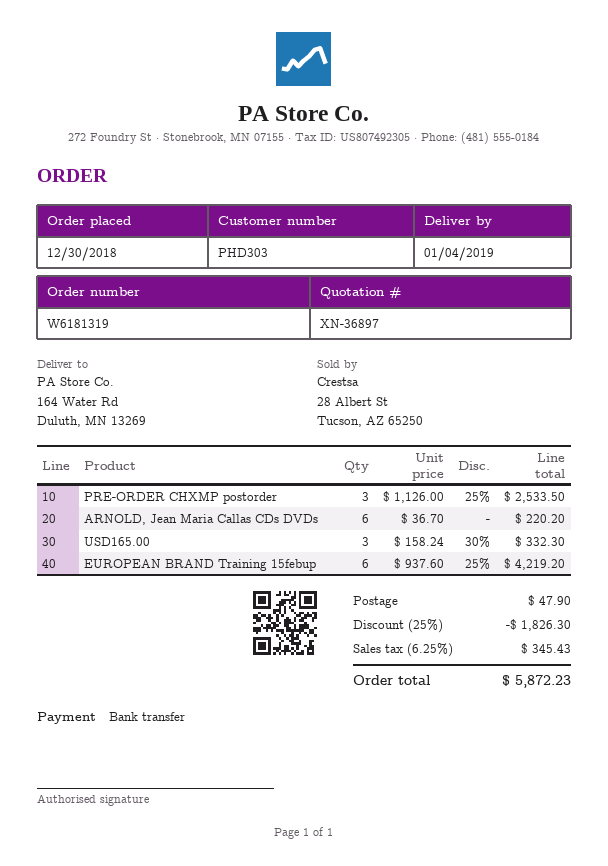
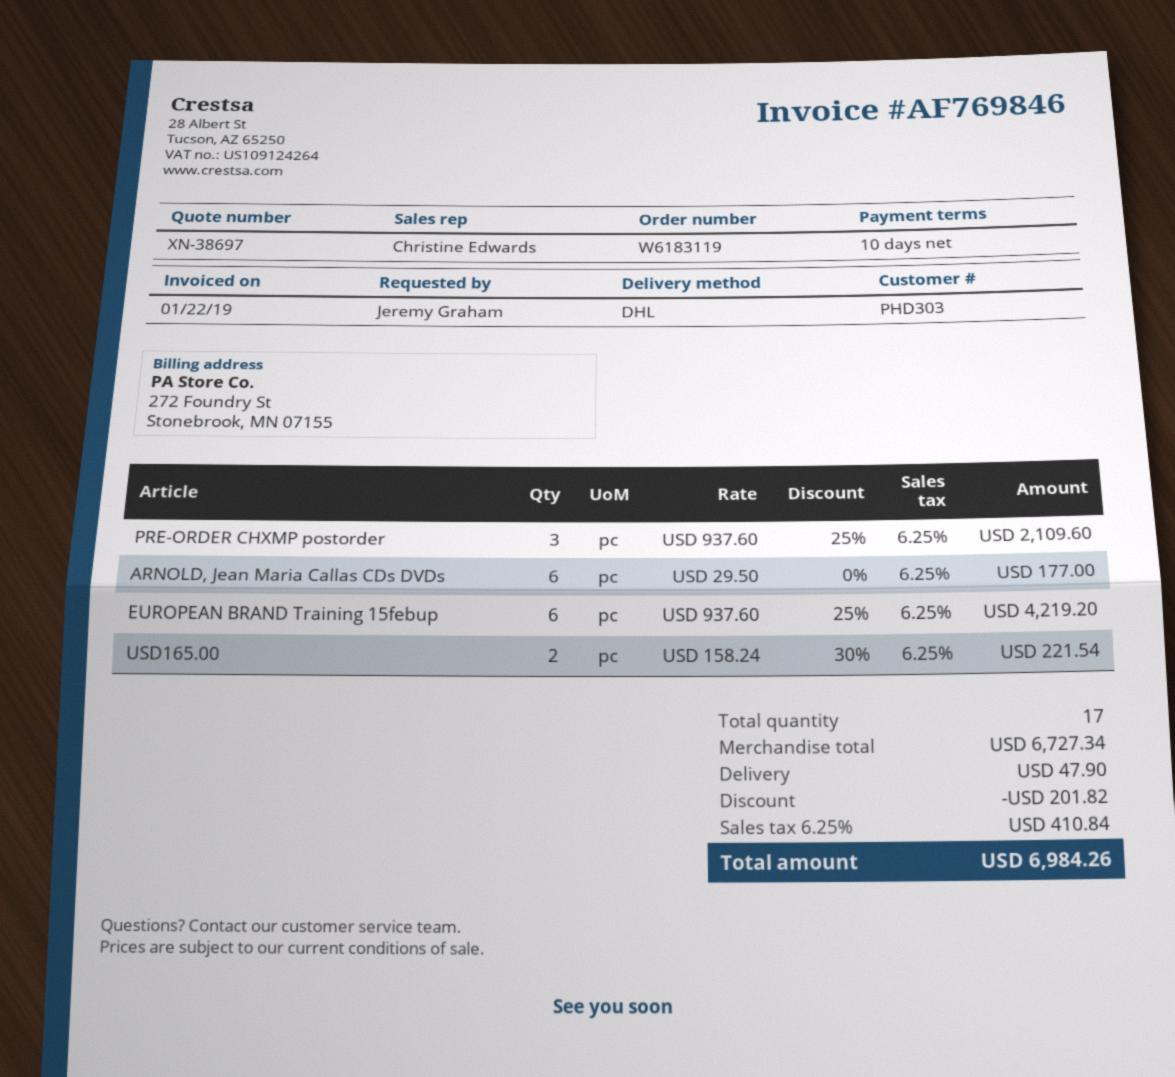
quote number: XN-36897 -> XN-38697
order number: W6181319 -> W6183119
PRE-ORDER CHXMP postorder: 3 x 1126.00 - 25% = 2533.50 -> 3 x 937.60 - 25% = 2109.60
ARNOLD, Jean Maria Callas CDs DVDs: 6 x 36.70 = 220.20 -> 6 x 29.50 = 177.00
USD165.00: 3 x 158.24 - 30% = 332.30 -> 2 x 158.24 - 30% = 221.54
discount: 1826.30 -> 201.82
tax: 6.25% = 345.43 -> 6.25% = 410.84
total: 5872.23 -> 6984.26

